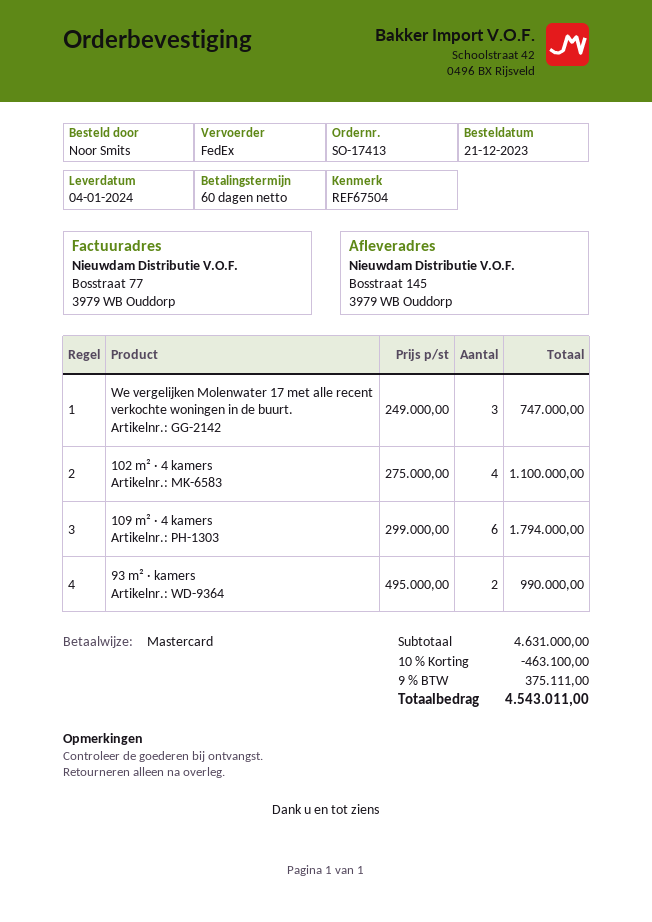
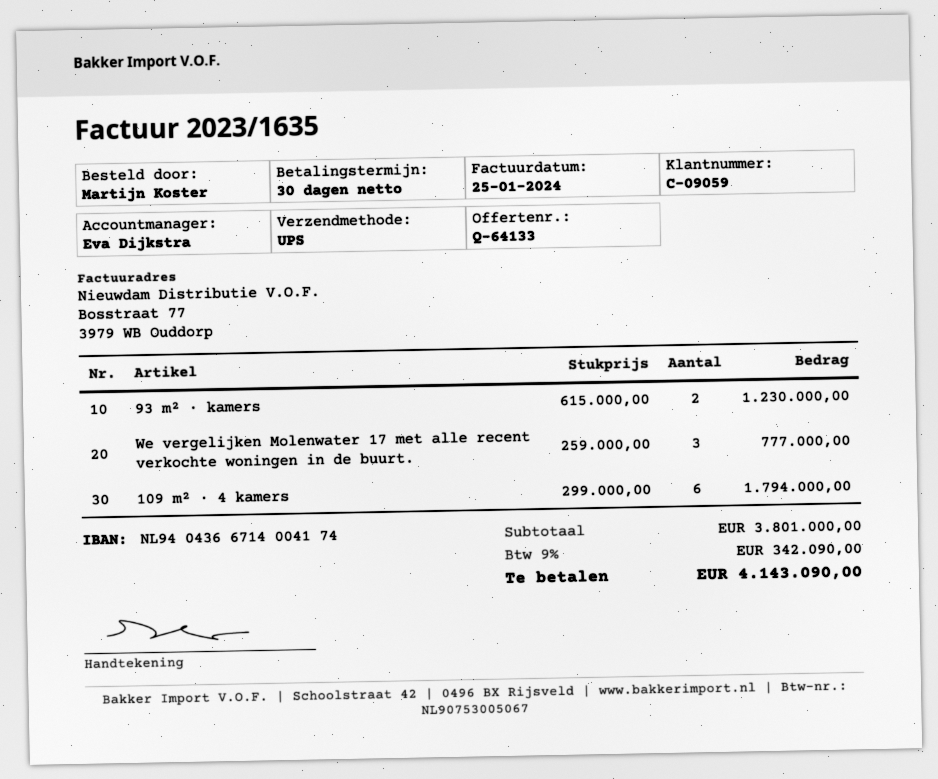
payment terms: 60 days -> 30 days
ordered by: Noor Smits -> Martijn Koster
shipping method: FedEx -> UPS
We vergelijken Molenwater 17 met alle recent verkochte woningen in de buurt.: 3 x 249000.00 = 747000.00 -> 3 x 259000.00 = 777000.00
102 m² · 4 kamers: 4 x 275000.00 = 1100000.00 -> none
93 m² · kamers: 2 x 495000.00 = 990000.00 -> 2 x 615000.00 = 1230000.00
subtotal: 4631000.00 -> 3801000.00
discount: 10% = 463100.00 -> none
tax: 9% = 375111.00 -> 9% = 342090.00
total: 4543011.00 -> 4143090.00

